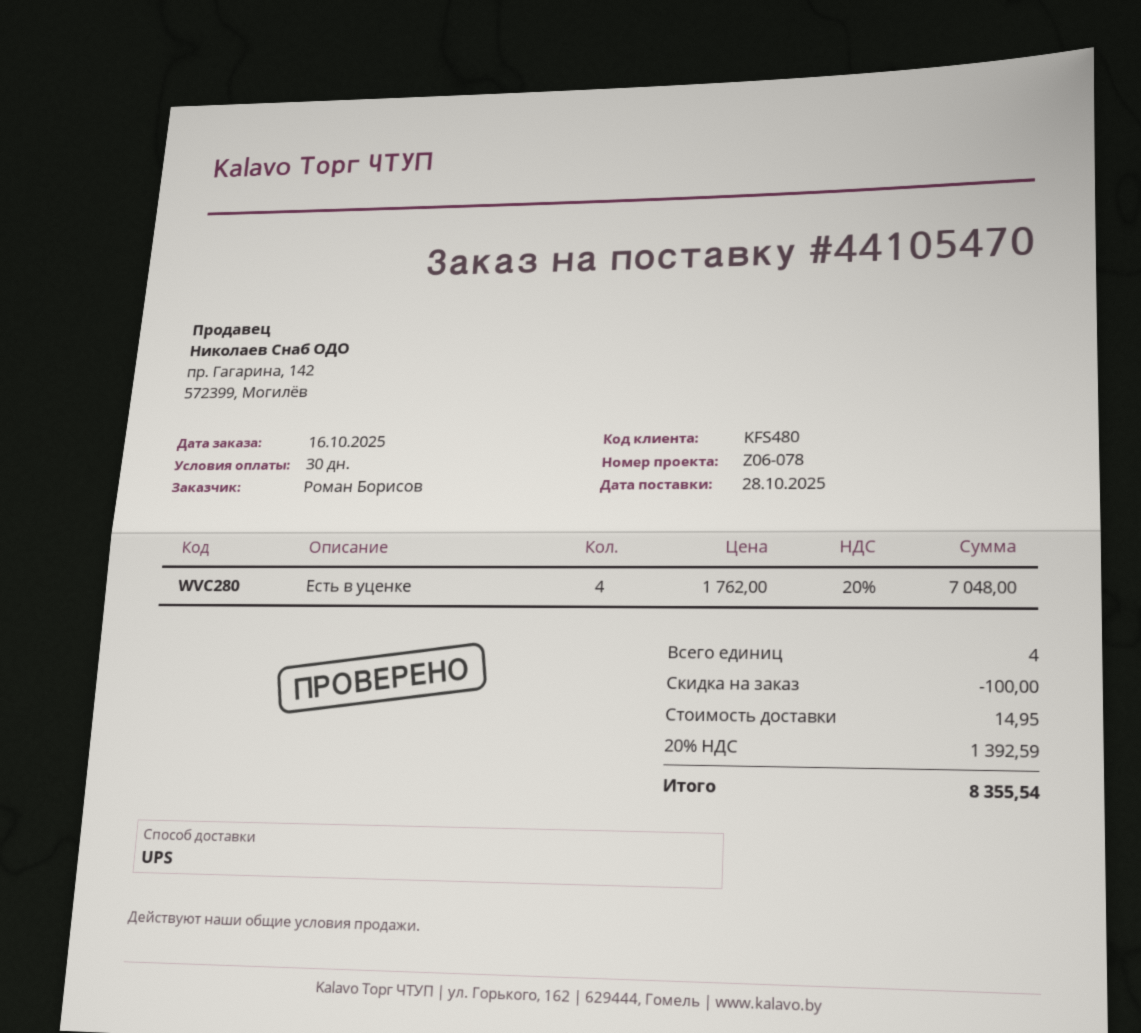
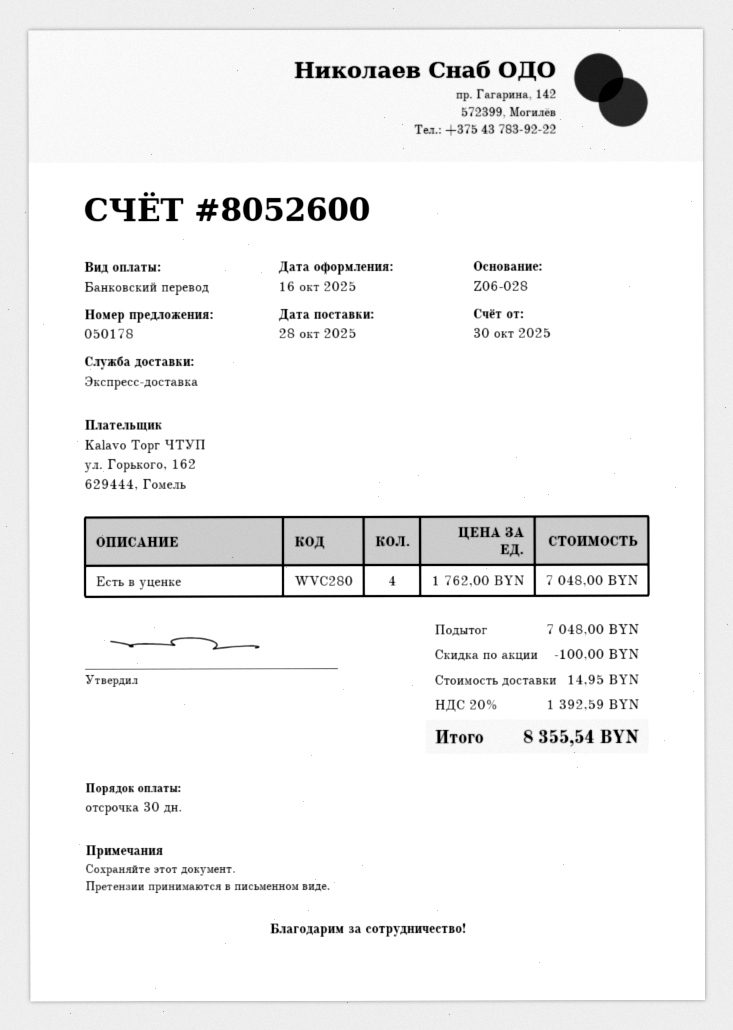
reference: Z06-078 -> Z06-028
shipping method: UPS -> express

